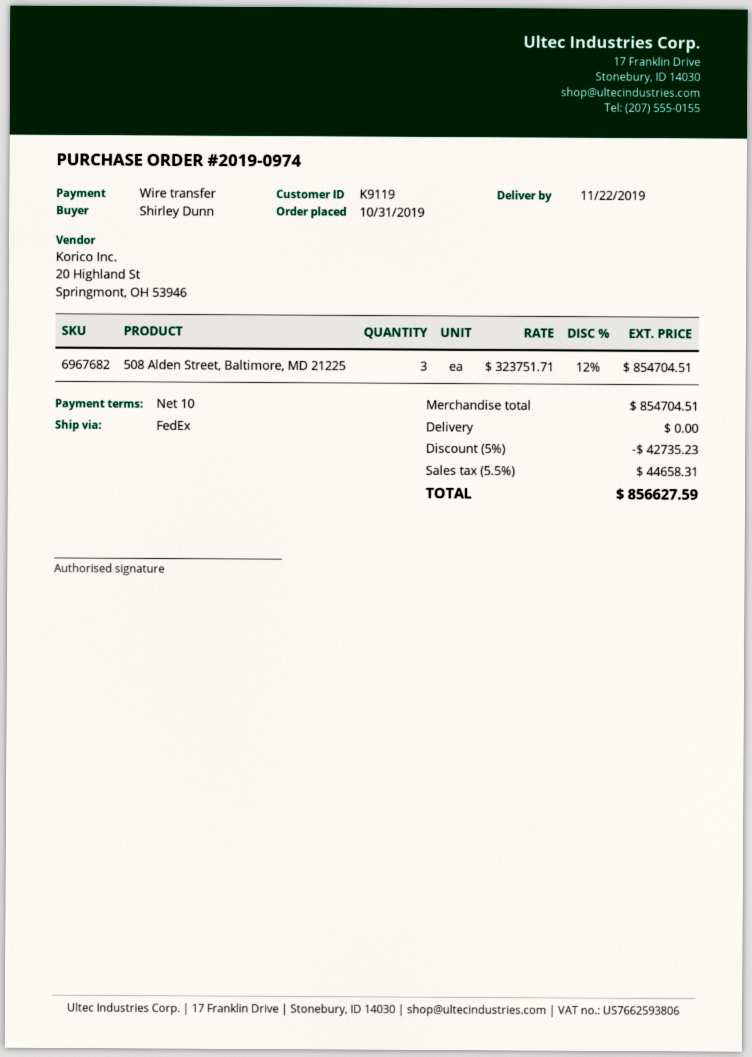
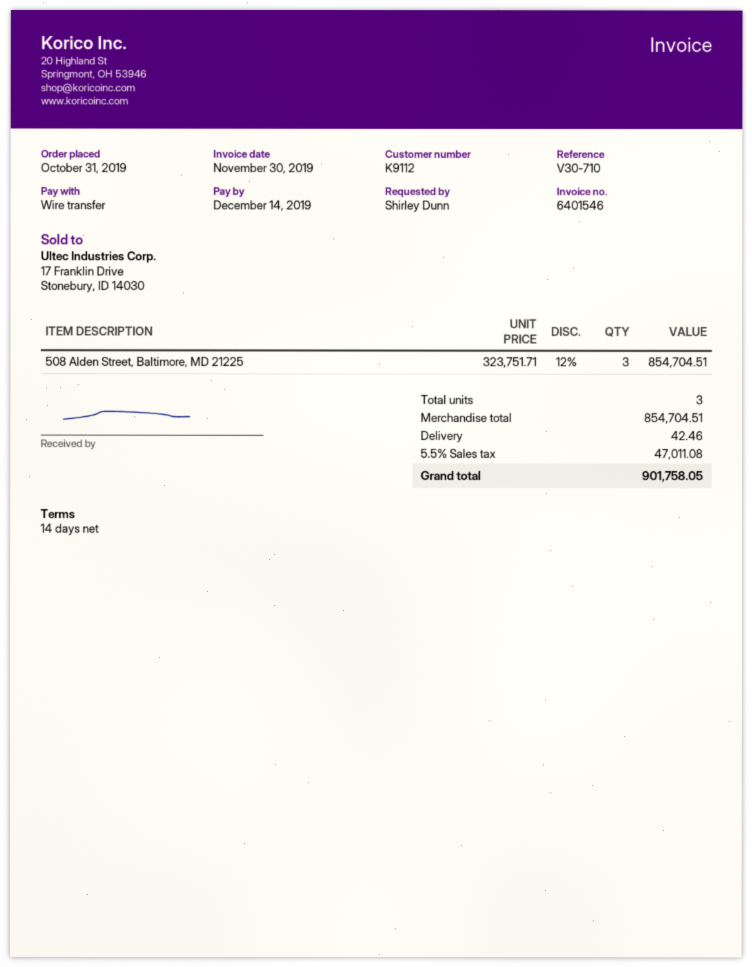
payment terms: 10 days -> 14 days
customer number: K9119 -> K9112
discount: 5% = 42735.23 -> none
shipping: 0.00 -> 42.46
tax: 5.5% = 44658.31 -> 5.5% = 47011.08
total: 856627.59 -> 901758.05

